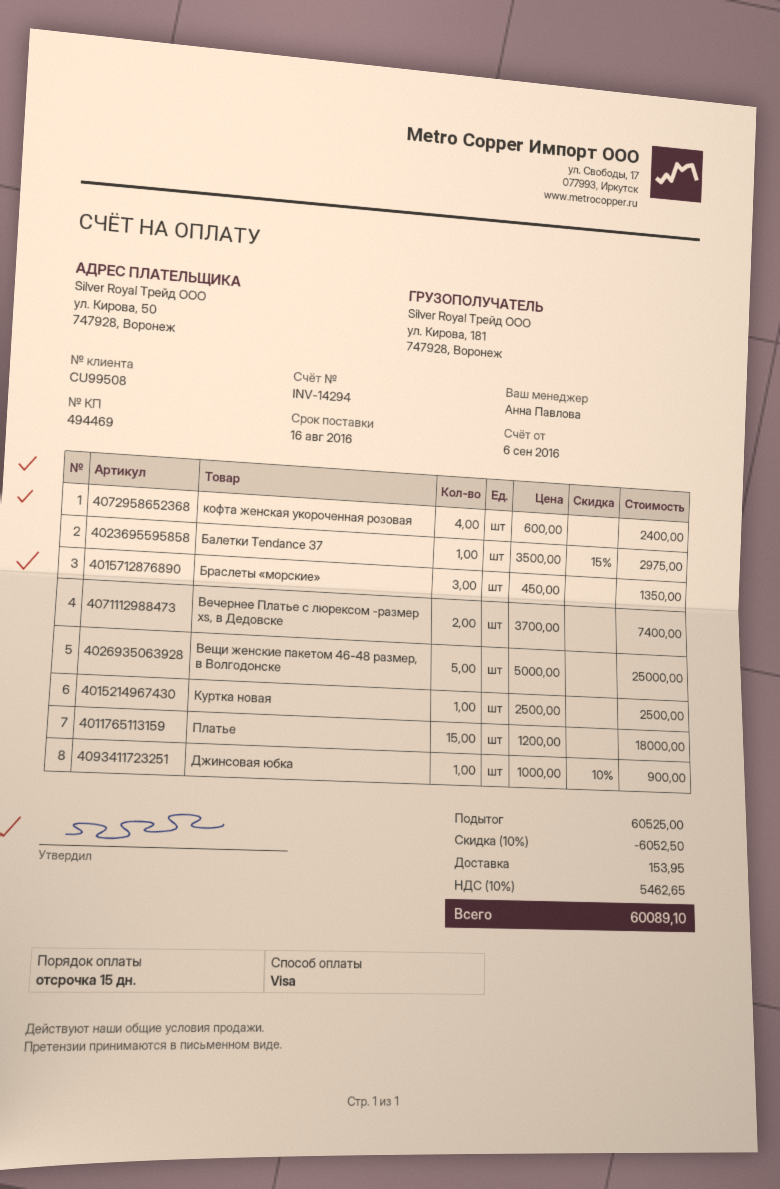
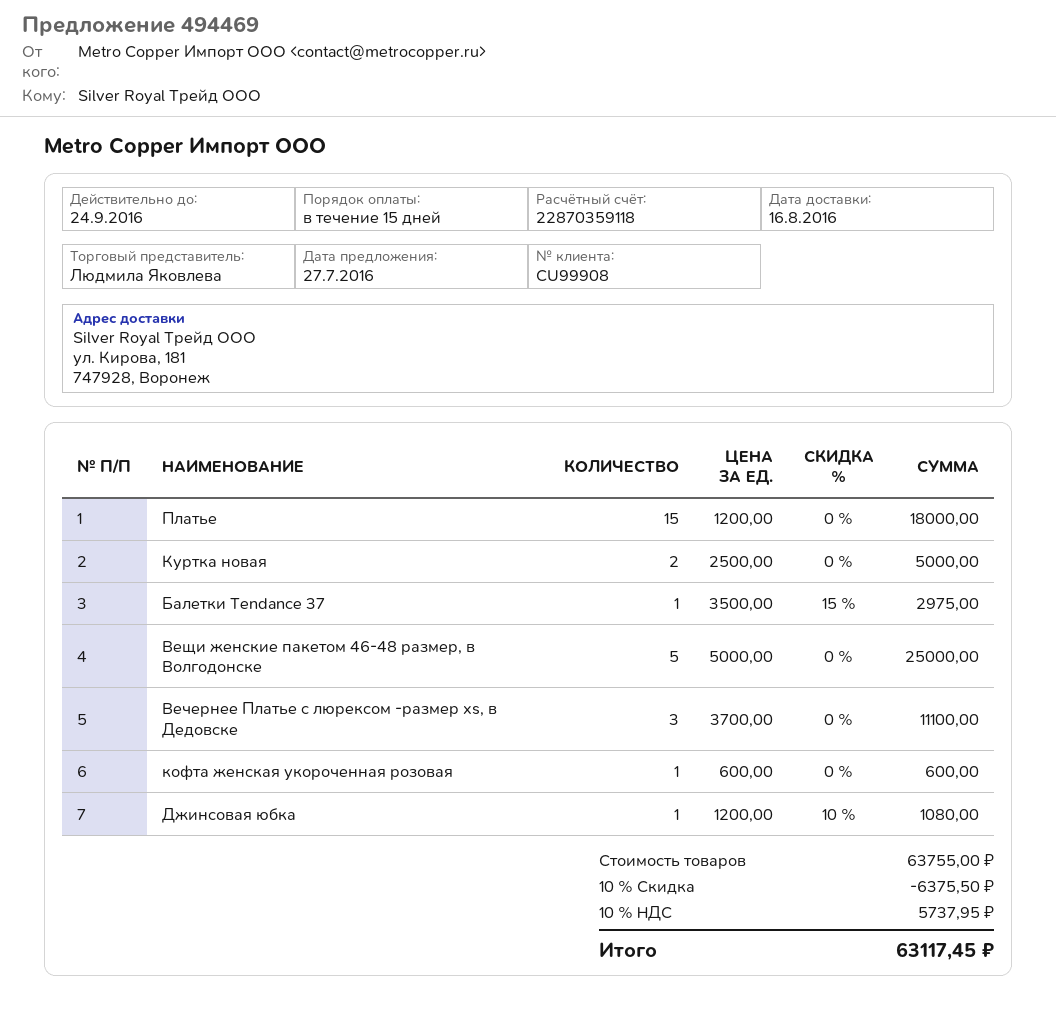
customer number: CU99508 -> CU99908
sales rep: Анна Павлова -> Людмила Яковлева
кофта женская укороченная розовая: 4 x 600.00 = 2400.00 -> 1 x 600.00 = 600.00
Браслеты «морские»: 3 x 450.00 = 1350.00 -> none
Вечернее Платье с люрексом -размер xs, в Дедовске: 2 x 3700.00 = 7400.00 -> 3 x 3700.00 = 11100.00
Куртка новая: 1 x 2500.00 = 2500.00 -> 2 x 2500.00 = 5000.00
Джинсовая юбка: 1 x 1000.00 - 10% = 900.00 -> 1 x 1200.00 - 10% = 1080.00
subtotal: 60525.00 -> 63755.00
discount: 10% = 6052.50 -> 10% = 6375.50
shipping: 153.95 -> none
tax: 10% = 5462.65 -> 10% = 5737.95
total: 60089.10 -> 63117.45

